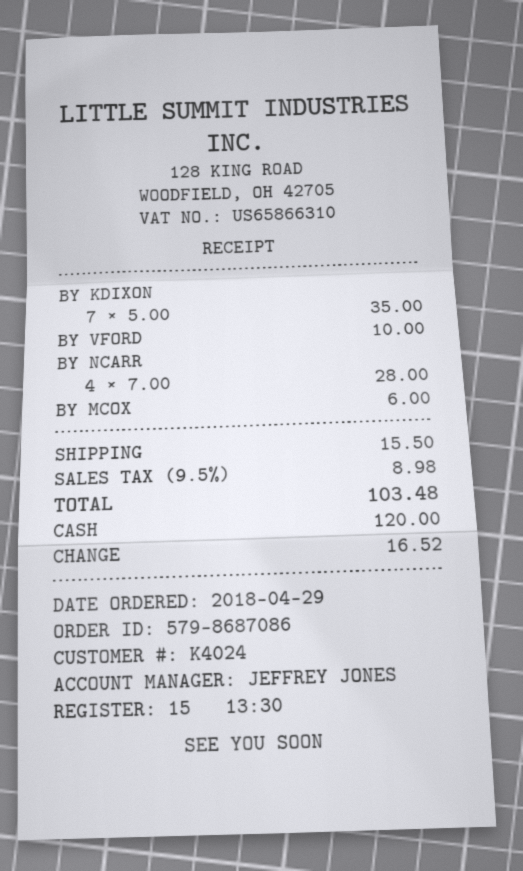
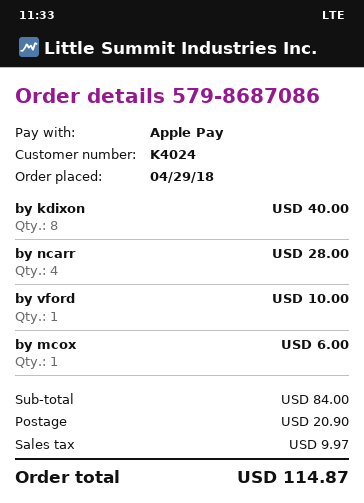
payment method: cash -> Apple Pay
BY KDIXON: 7 for 35.00 -> 8 for 40.00
shipping: 15.50 -> 20.90
tax: 8.98 -> 9.97
total: 103.48 -> 114.87

